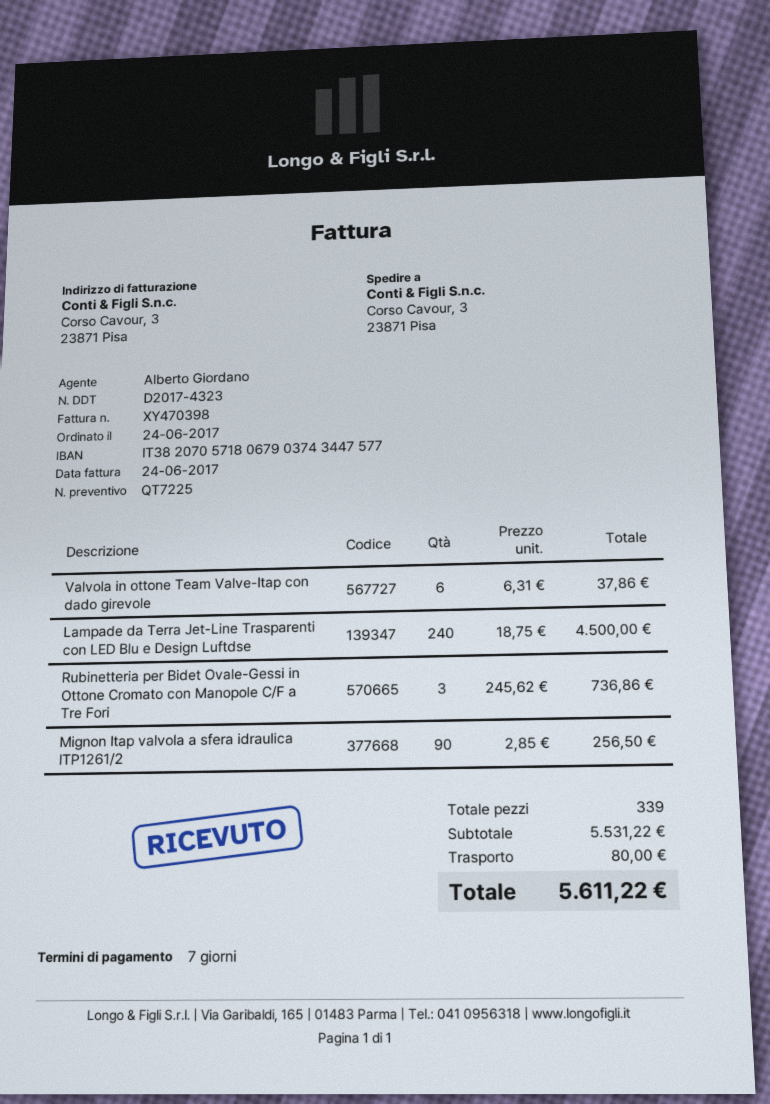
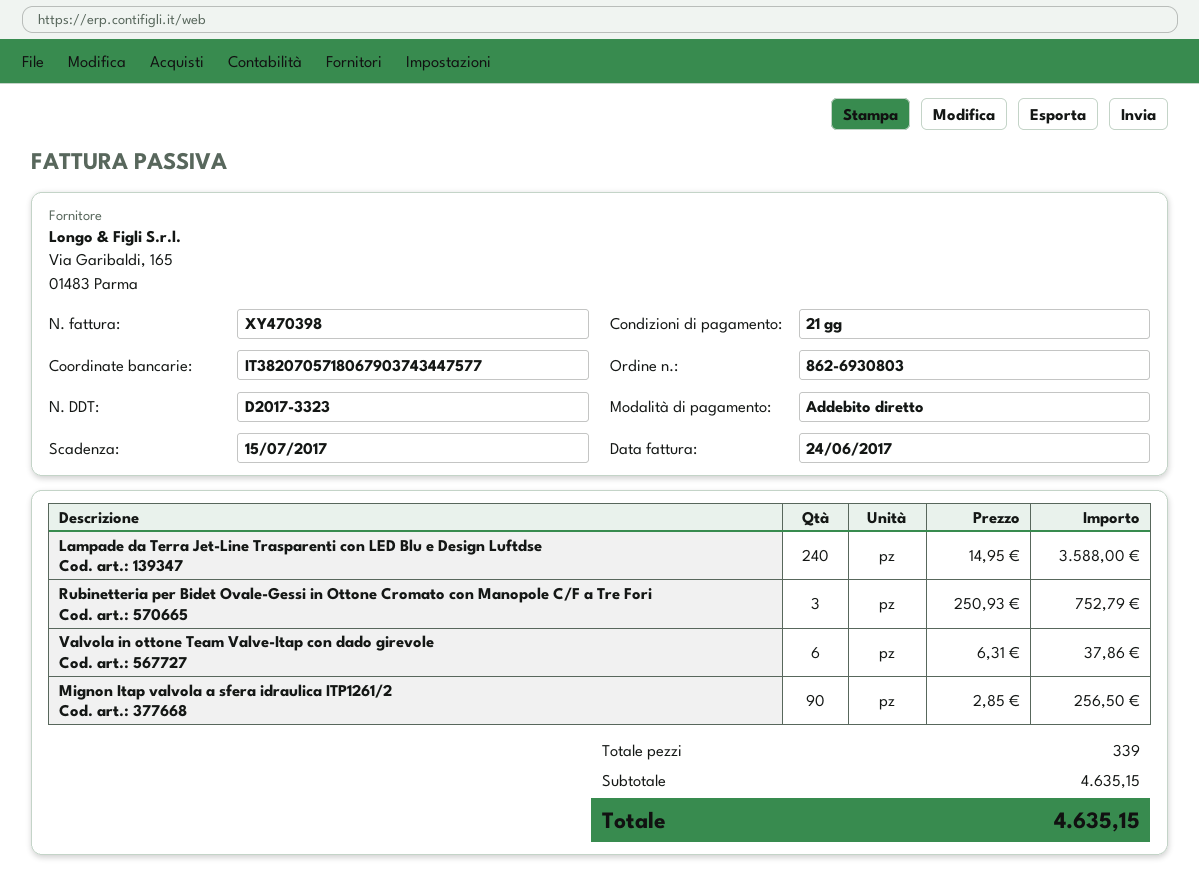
delivery note number: D2017-4323 -> D2017-3323
payment terms: 7 days -> 21 days
Lampade da Terra Jet-Line Trasparenti con LED Blu e Design Luftdse: 240 x 18.75 = 4500.00 -> 240 x 14.95 = 3588.00
Rubinetteria per Bidet Ovale-Gessi in Ottone Cromato con Manopole C/F a Tre Fori: 3 x 245.62 = 736.86 -> 3 x 250.93 = 752.79
subtotal: 5531.22 -> 4635.15
shipping: 80.00 -> none
total: 5611.22 -> 4635.15

